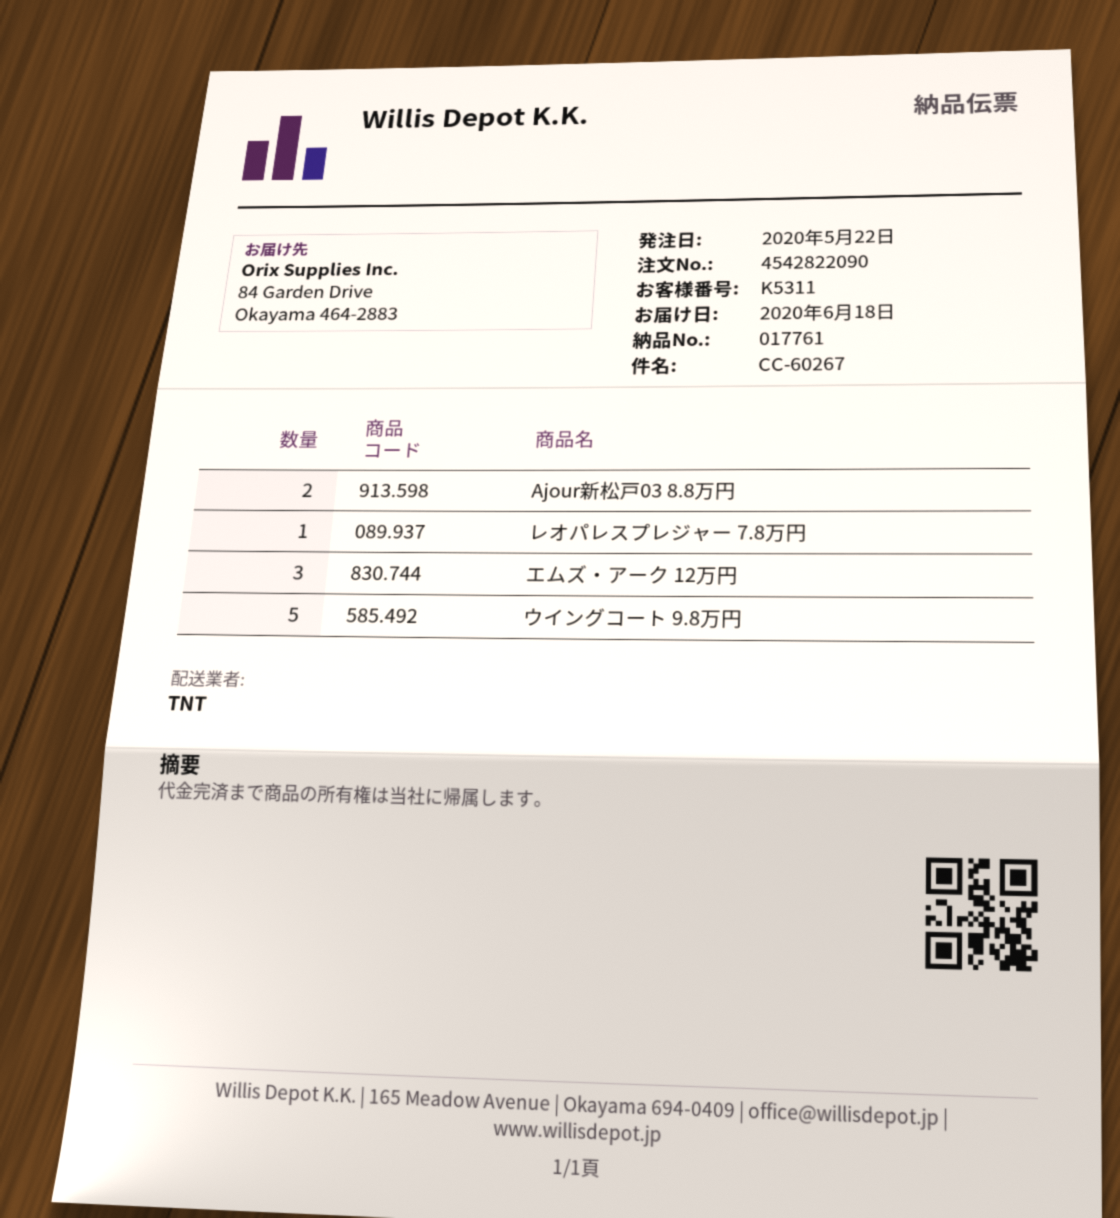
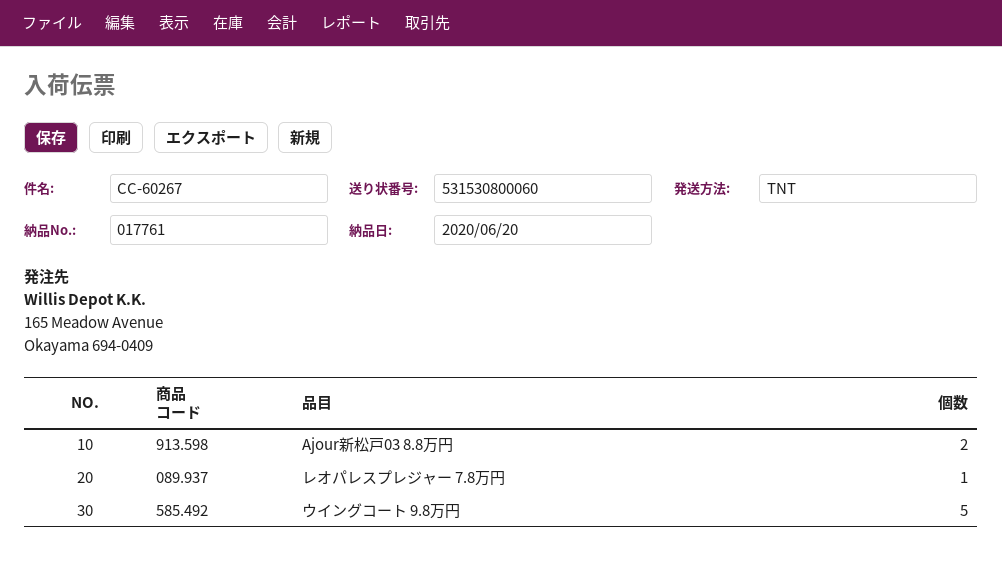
delivery date: 2020-06-18 -> 2020-06-20
エムズ・アーク 12万円: 3 -> none

